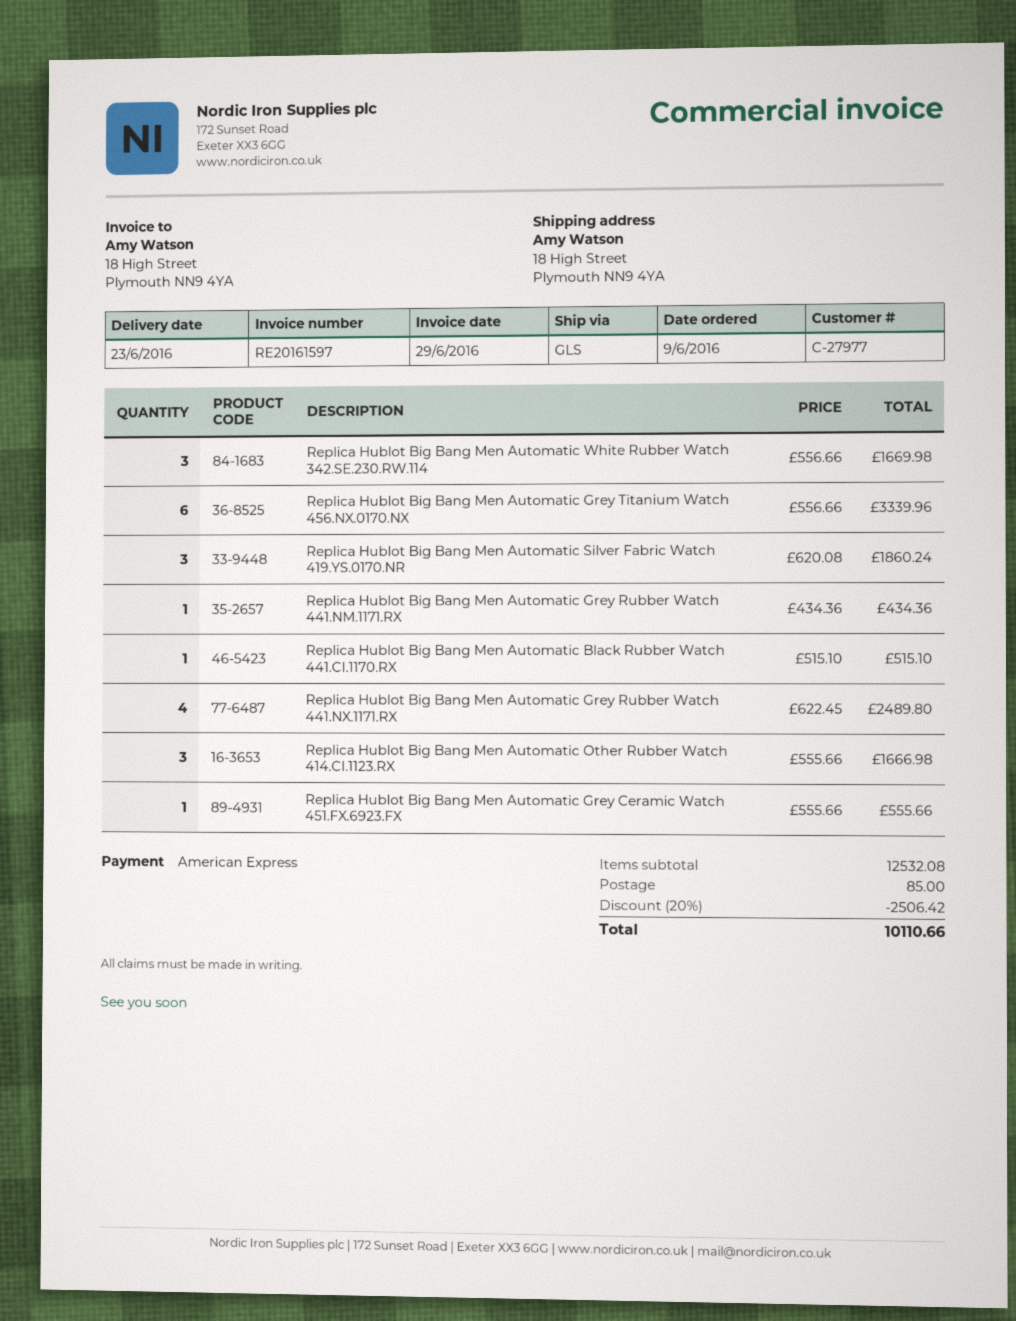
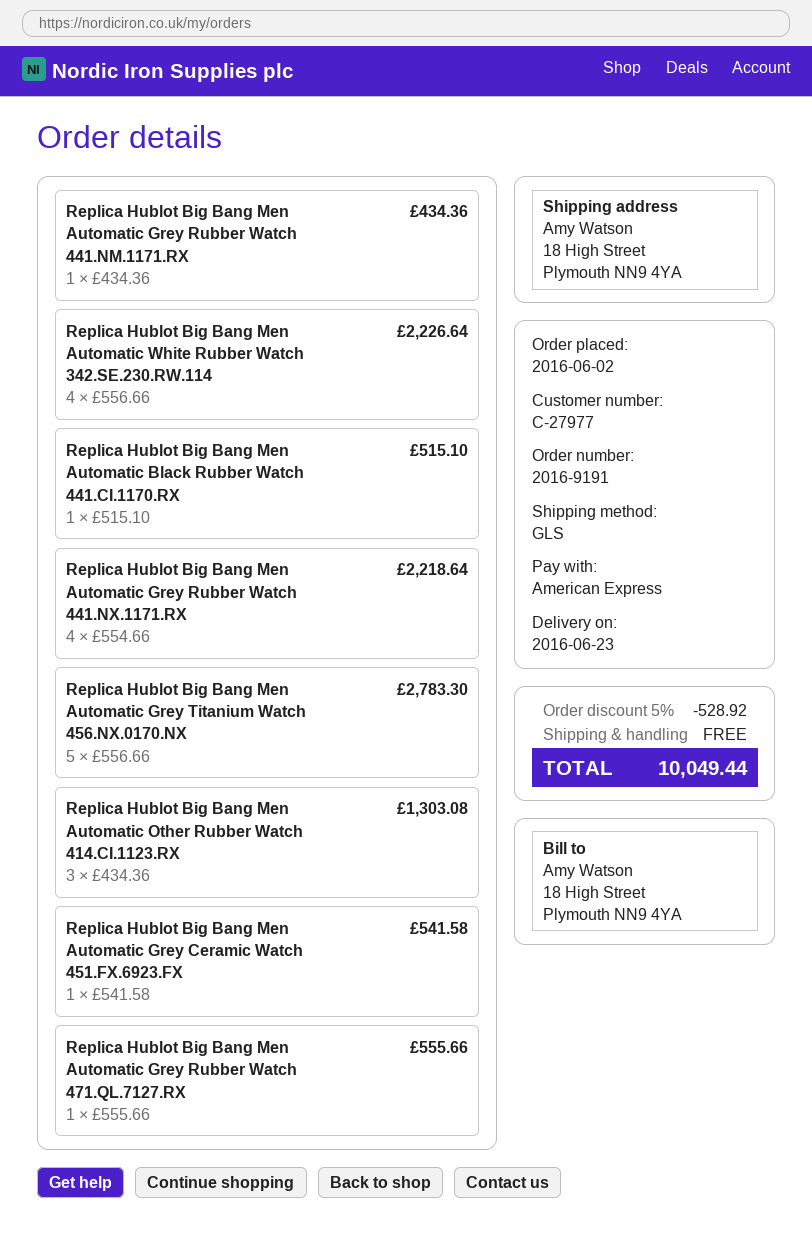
order date: 2016-06-09 -> 2016-06-02
Replica Hublot Big Bang Men Automatic White Rubber Watch 342.SE.230.RW.114: 3 x 556.66 = 1669.98 -> 4 x 556.66 = 2226.64
Replica Hublot Big Bang Men Automatic Grey Titanium Watch 456.NX.0170.NX: 6 x 556.66 = 3339.96 -> 5 x 556.66 = 2783.30
Replica Hublot Big Bang Men Automatic Silver Fabric Watch 419.YS.0170.NR: 3 x 620.08 = 1860.24 -> none
Replica Hublot Big Bang Men Automatic Grey Rubber Watch 441.NX.1171.RX: 4 x 622.45 = 2489.80 -> 4 x 554.66 = 2218.64
Replica Hublot Big Bang Men Automatic Other Rubber Watch 414.CI.1123.RX: 3 x 555.66 = 1666.98 -> 3 x 434.36 = 1303.08
Replica Hublot Big Bang Men Automatic Grey Ceramic Watch 451.FX.6923.FX: 1 x 555.66 = 555.66 -> 1 x 541.58 = 541.58
Replica Hublot Big Bang Men Automatic Grey Rubber Watch 471.QL.7127.RX: none -> 1 x 555.66 = 555.66
discount: 20% = 2506.42 -> 5% = 528.92
shipping: 85.00 -> 0.00
total: 10110.66 -> 10049.44

